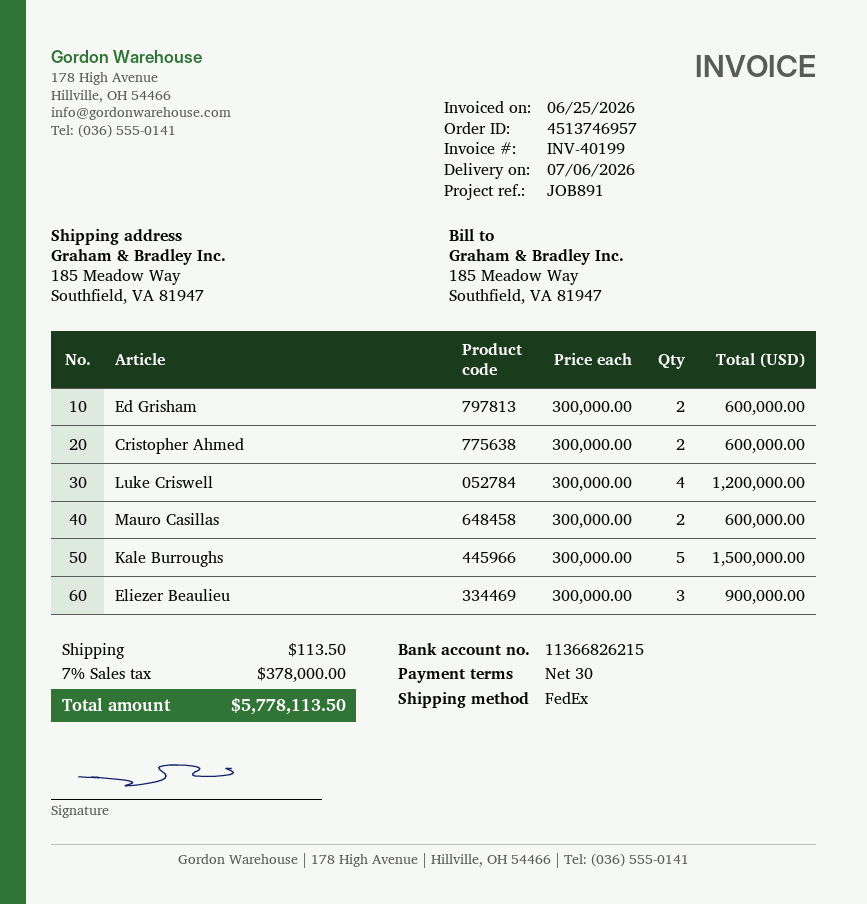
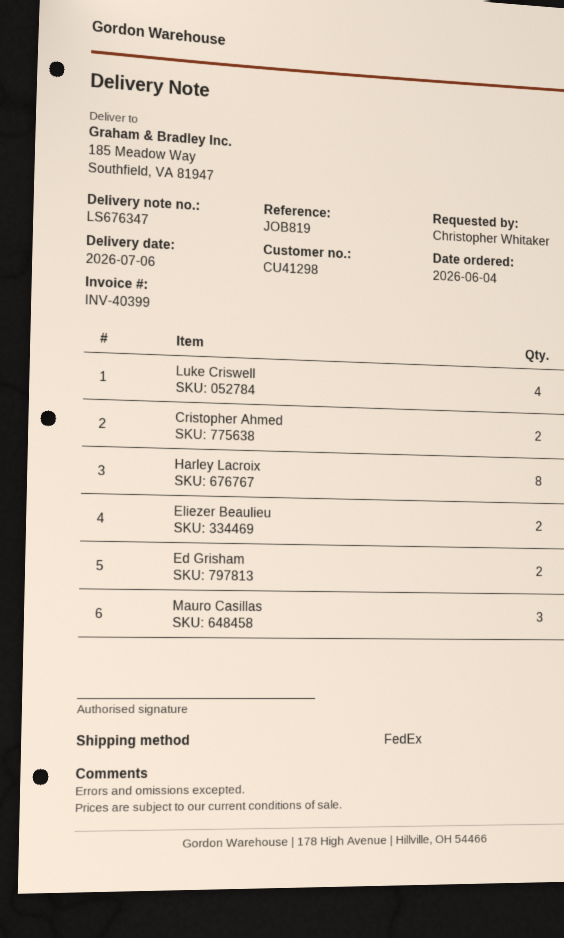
invoice number: INV-40199 -> INV-40399
reference: JOB891 -> JOB819
Mauro Casillas: 2 -> 3
Kale Burroughs: 5 -> none
Eliezer Beaulieu: 3 -> 2
Harley Lacroix: none -> 8

